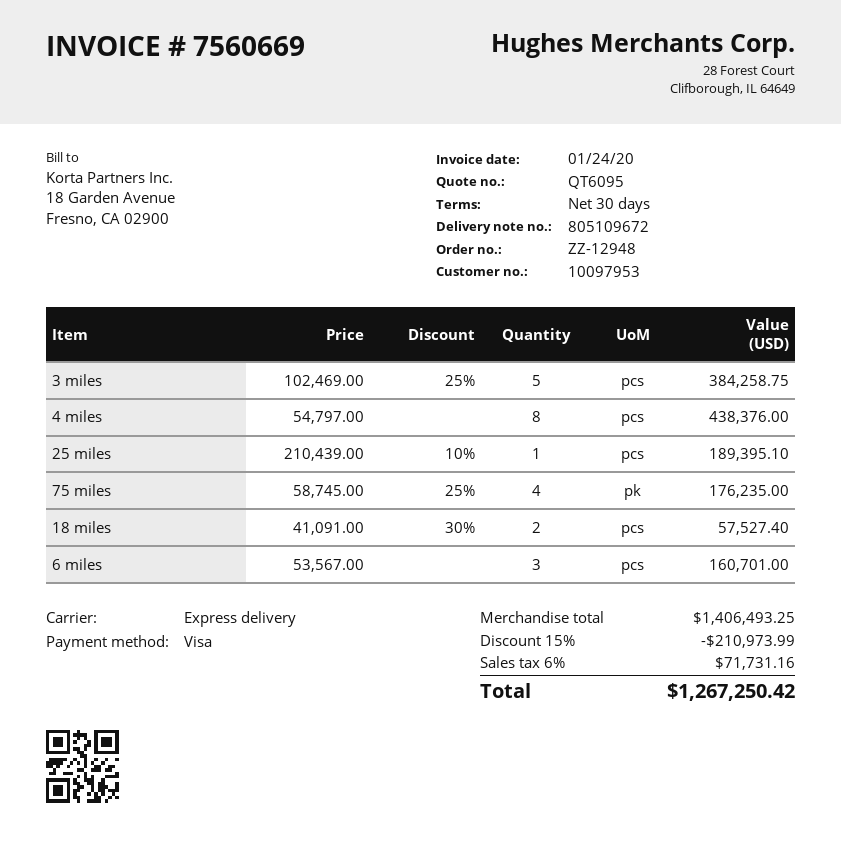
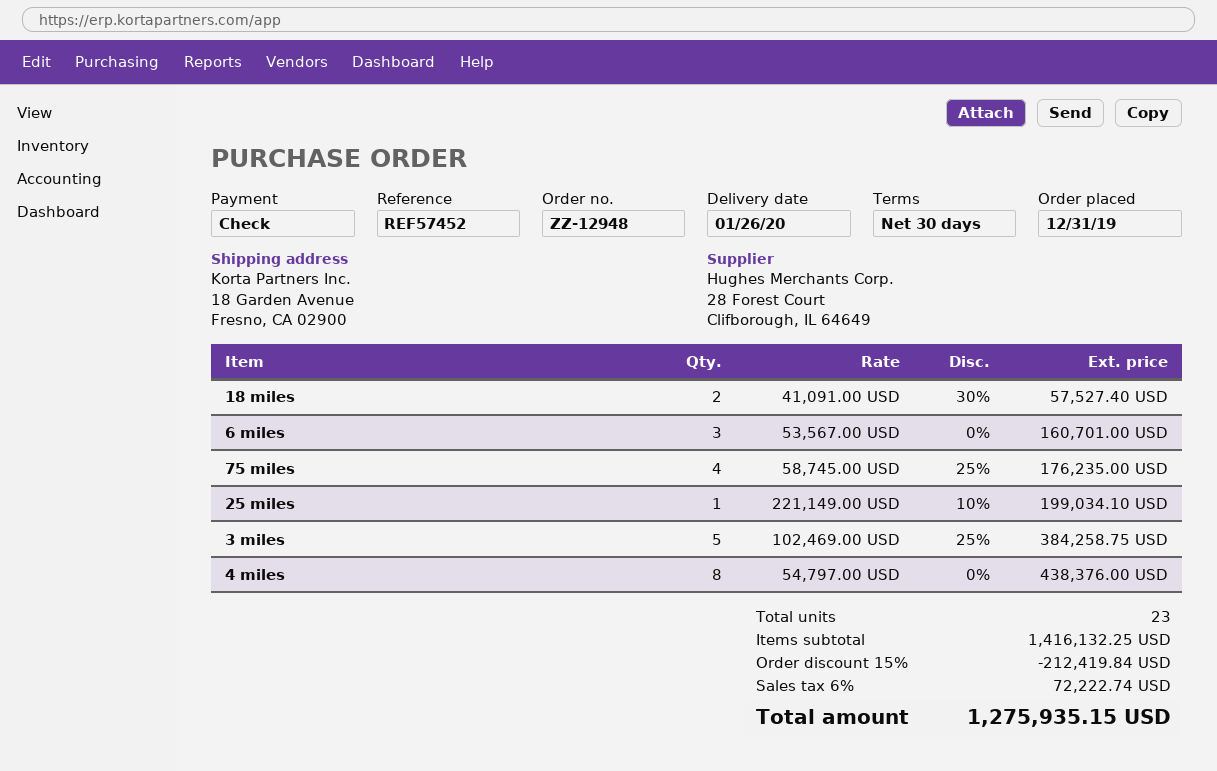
payment method: Visa -> cheque
25 miles: 1 x 210439.00 - 10% = 189395.10 -> 1 x 221149.00 - 10% = 199034.10
subtotal: 1406493.25 -> 1416132.25
discount: 15% = 210973.99 -> 15% = 212419.84
tax: 6% = 71731.16 -> 6% = 72222.74
total: 1267250.42 -> 1275935.15

